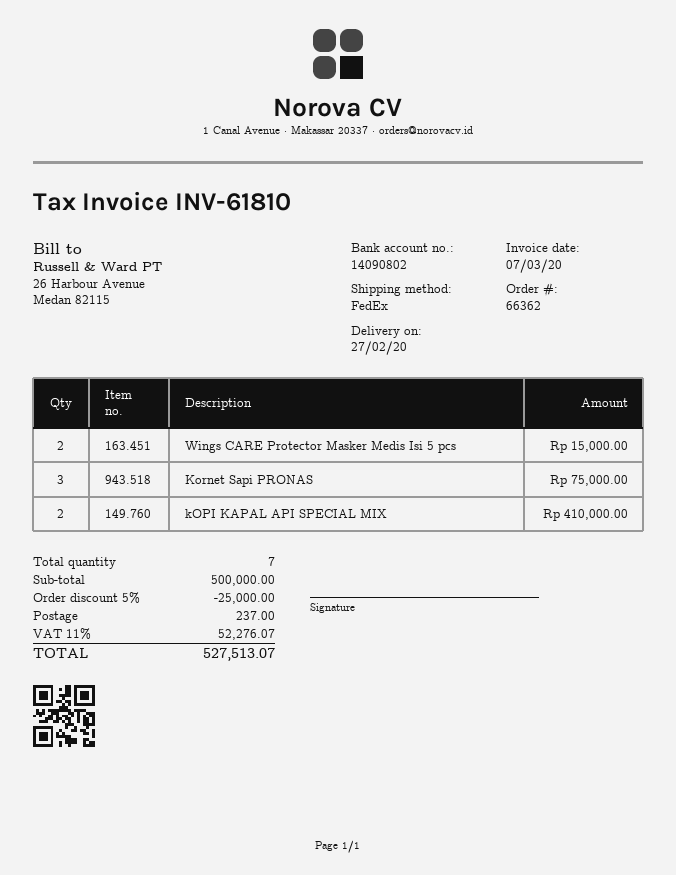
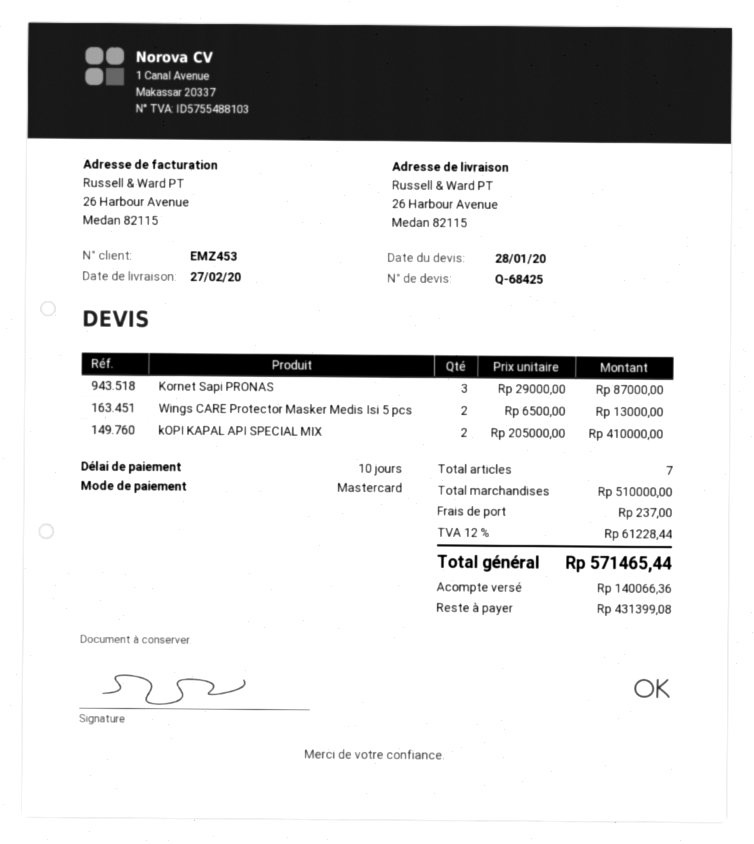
Wings CARE Protector Masker Medis Isi 5 pcs: 2 for 15000.00 -> 2 for 13000.00
Kornet Sapi PRONAS: 3 for 75000.00 -> 3 for 87000.00
subtotal: 500000.00 -> 510000.00
discount: 5% = 25000.00 -> none
tax: 11% = 52276.07 -> 12% = 61228.44
total: 527513.07 -> 571465.44

